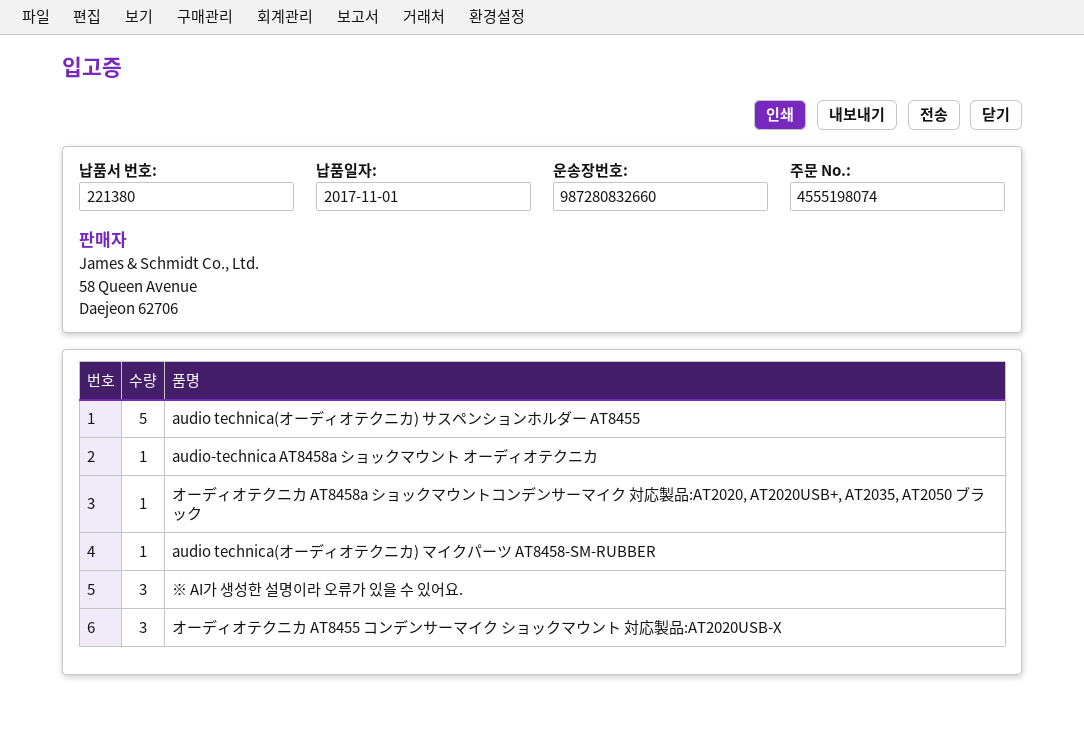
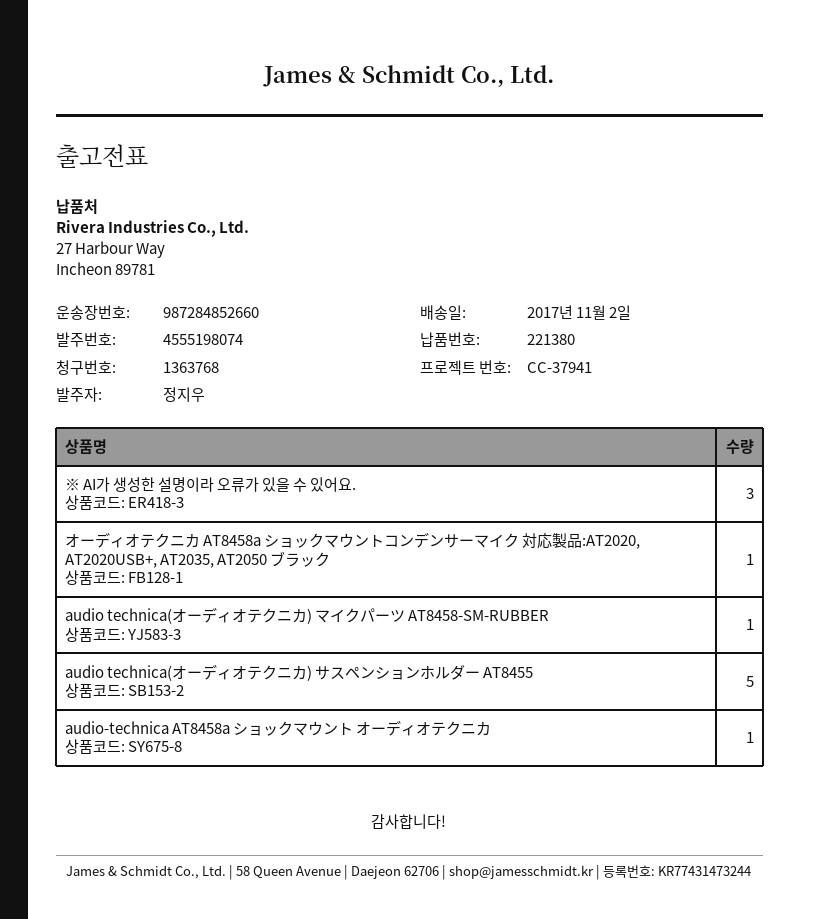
delivery date: 2017-11-01 -> 2017-11-02
tracking number: 987280832660 -> 987284852660
オーディオテクニカ AT8455 コンデンサーマイク ショックマウント 対応製品:AT2020USB-X: 3 -> none

